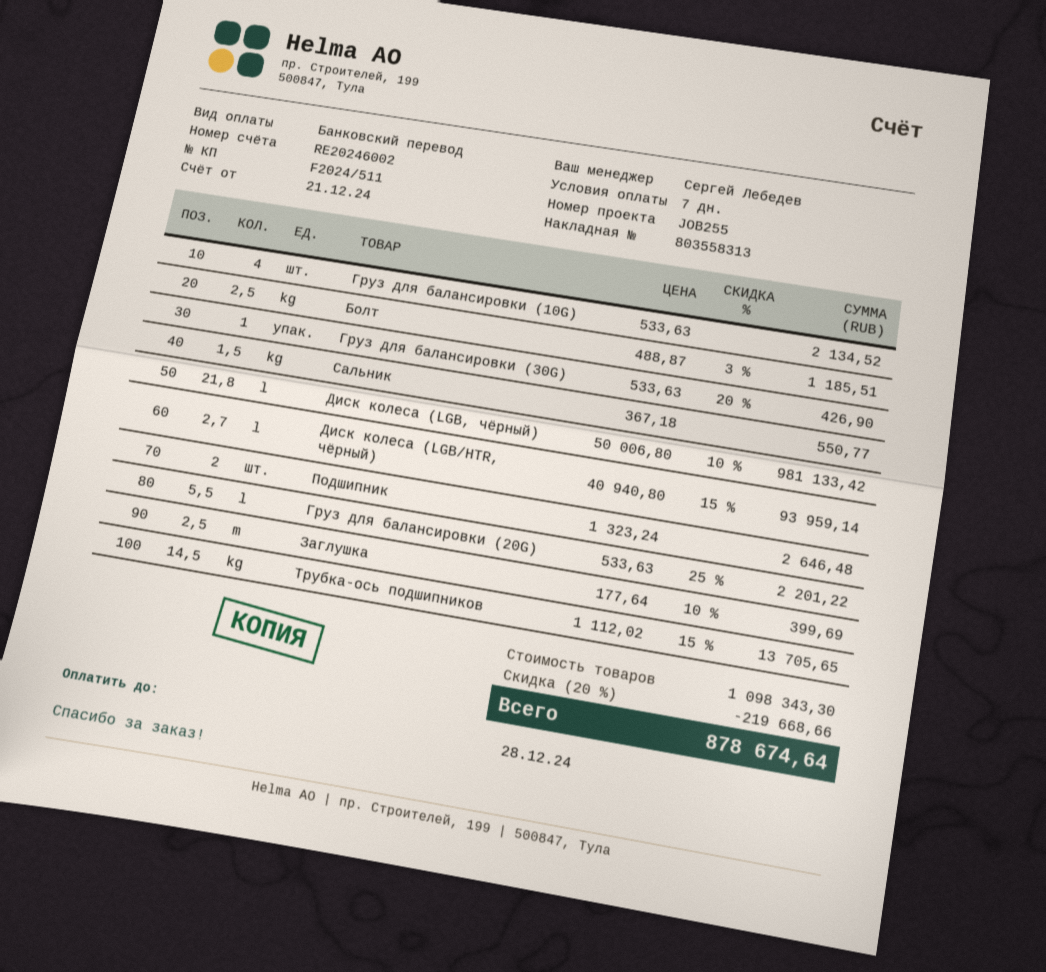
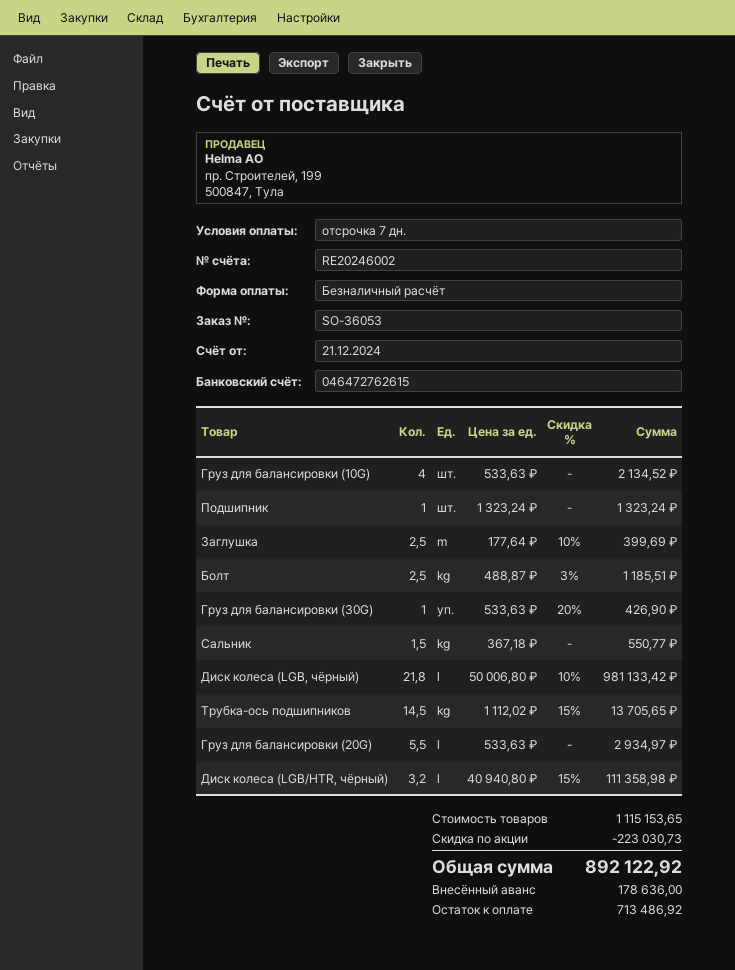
Диск колеса (LGB/HTR, чёрный): 2.7 x 40940.80 - 15% = 93959.14 -> 3.2 x 40940.80 - 15% = 111358.98
Подшипник: 2 x 1323.24 = 2646.48 -> 1 x 1323.24 = 1323.24
Груз для балансировки (20G): 5.5 x 533.63 - 25% = 2201.22 -> 5.5 x 533.63 = 2934.97
subtotal: 1098343.30 -> 1115153.65
discount: 219668.66 -> 223030.73
total: 878674.64 -> 892122.92

